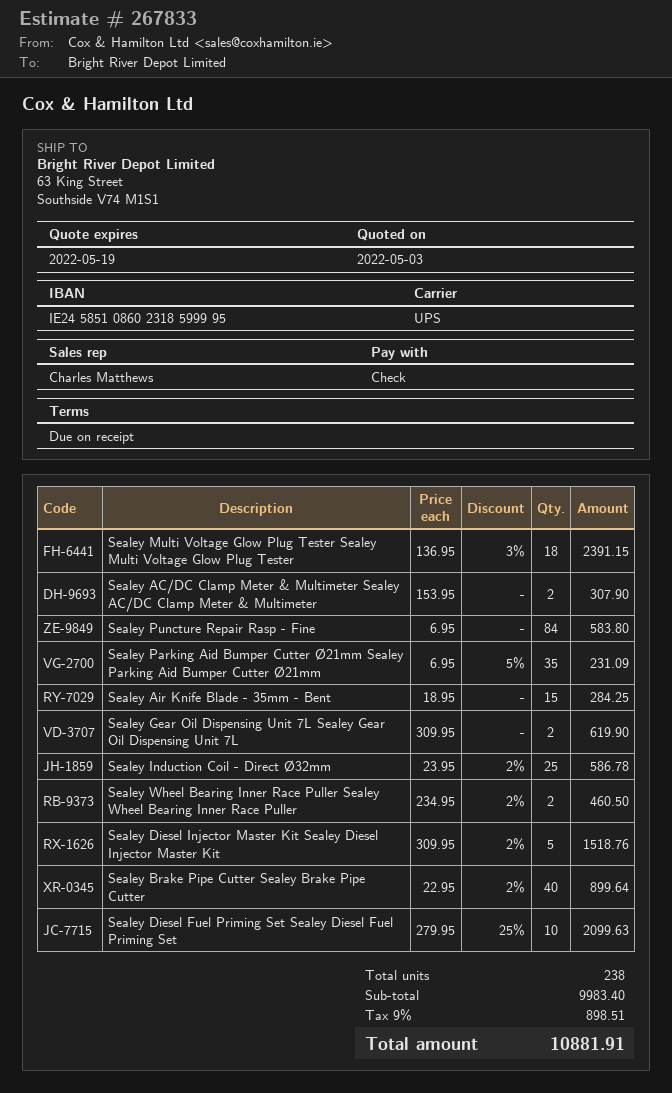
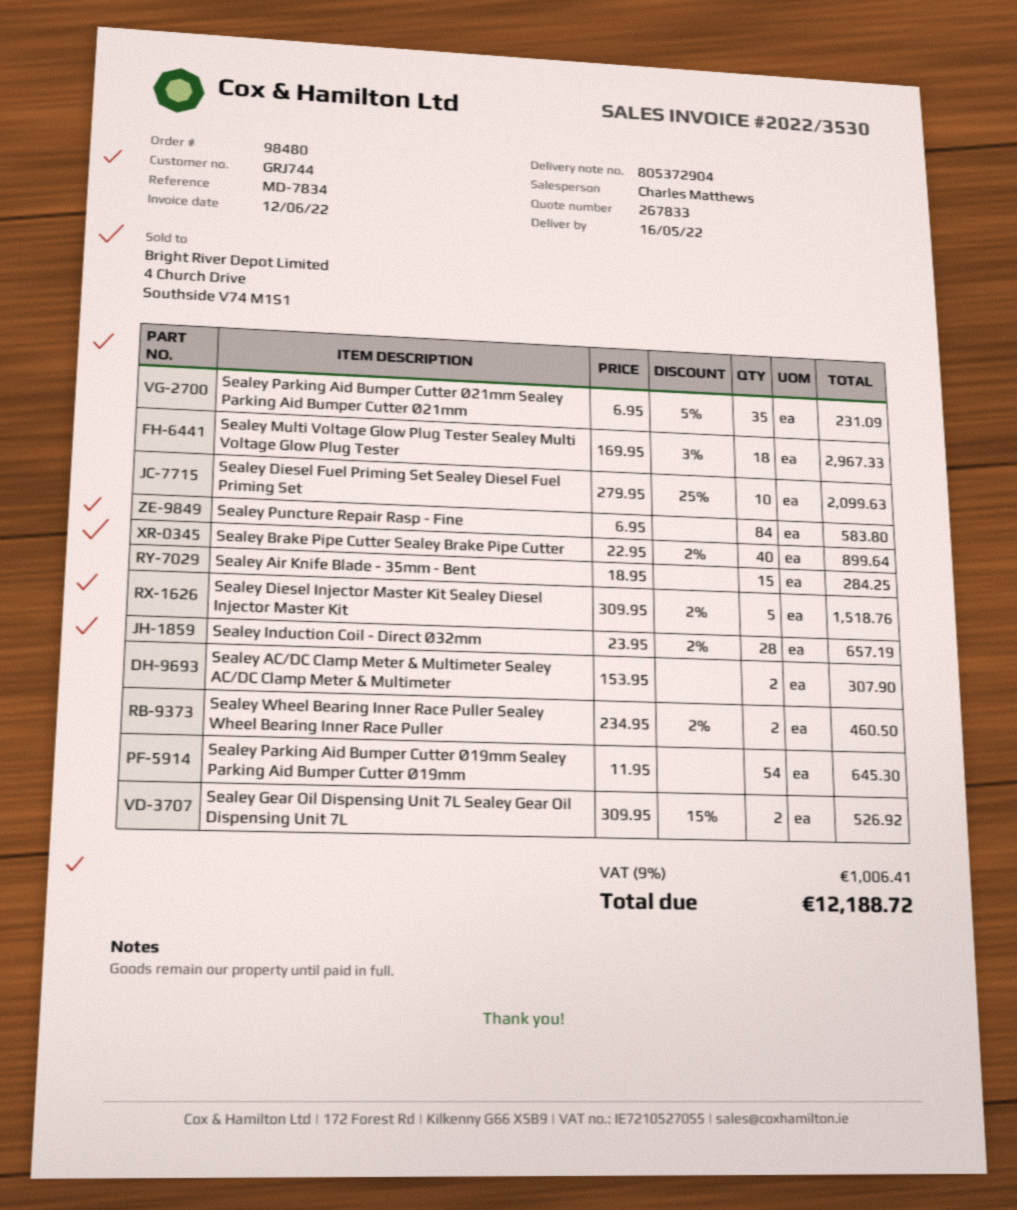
Sealey Multi Voltage Glow Plug Tester Sealey Multi Voltage Glow Plug Tester: 18 x 136.95 - 3% = 2391.15 -> 18 x 169.95 - 3% = 2967.33
Sealey Gear Oil Dispensing Unit 7L Sealey Gear Oil Dispensing Unit 7L: 2 x 309.95 = 619.90 -> 2 x 309.95 - 15% = 526.92
Sealey Induction Coil - Direct Ø32mm: 25 x 23.95 - 2% = 586.78 -> 28 x 23.95 - 2% = 657.19
Sealey Parking Aid Bumper Cutter Ø19mm Sealey Parking Aid Bumper Cutter Ø19mm: none -> 54 x 11.95 = 645.30
tax: 9% = 898.51 -> 9% = 1006.41
total: 10881.91 -> 12188.72

